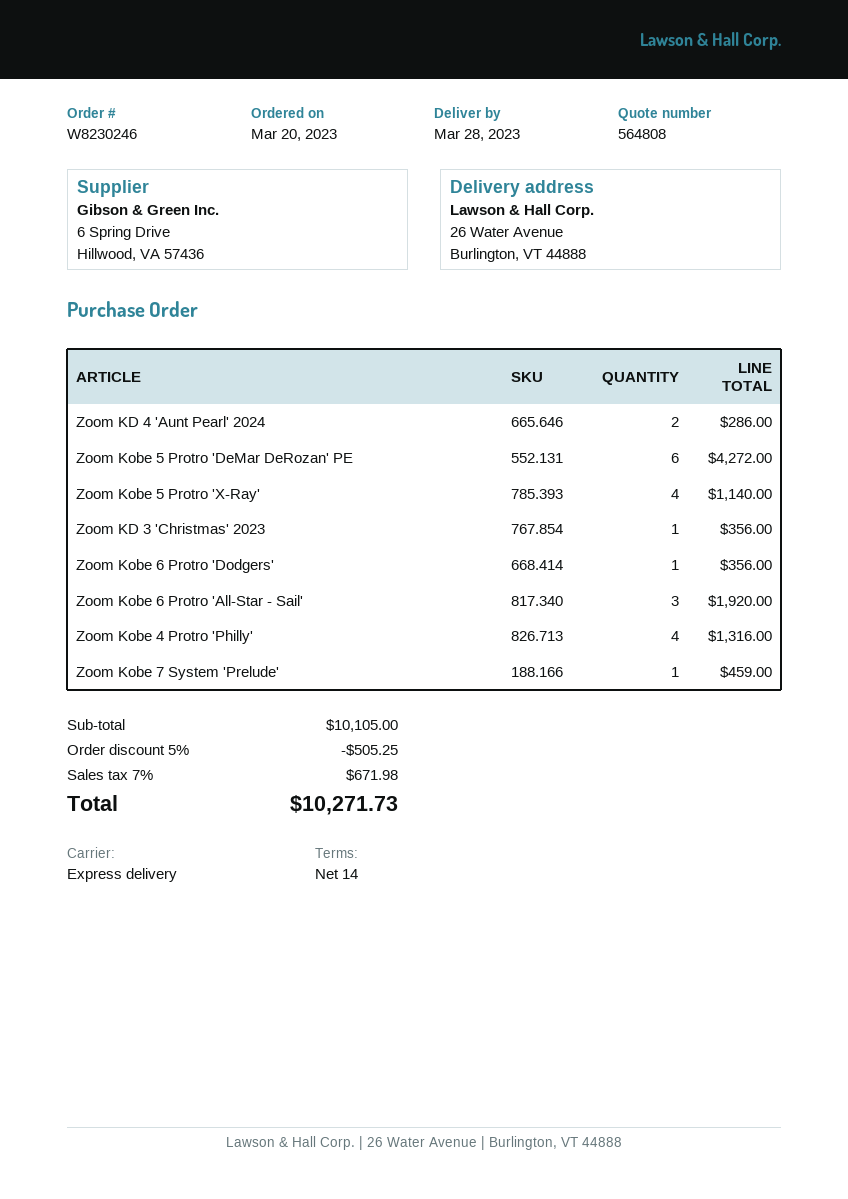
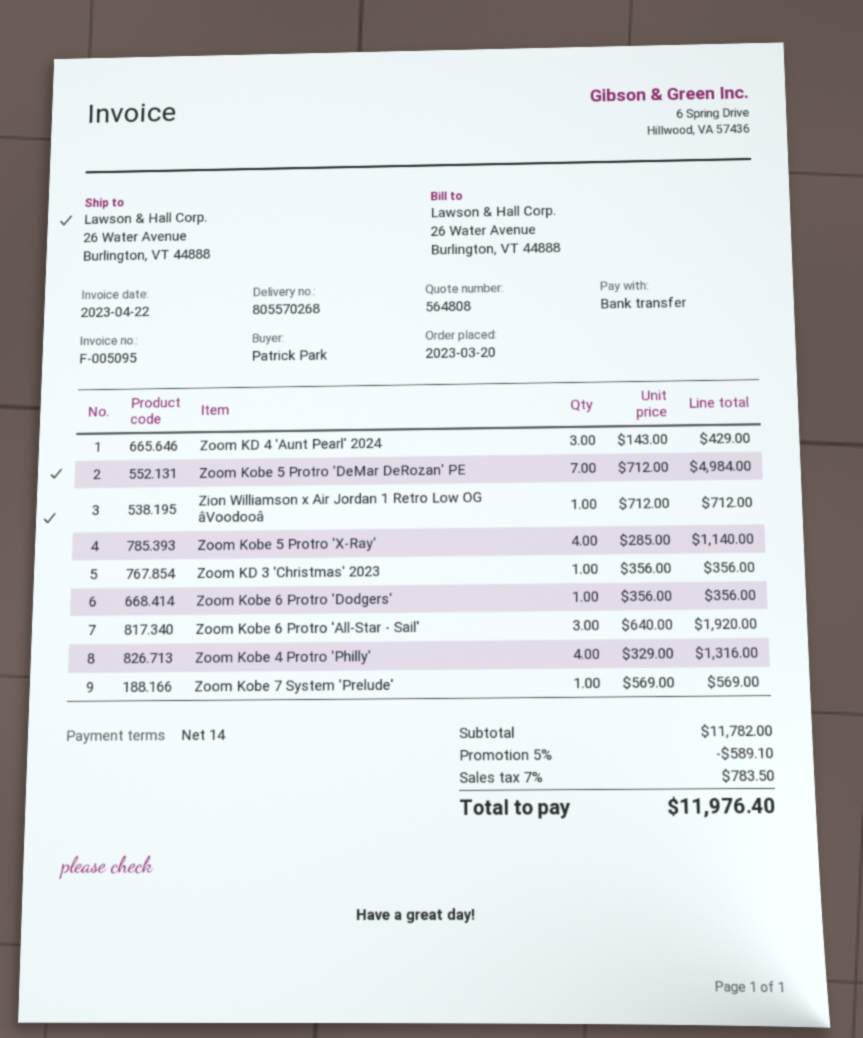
Zoom KD 4 'Aunt Pearl' 2024: 2 for 286.00 -> 3 for 429.00
Zoom Kobe 5 Protro 'DeMar DeRozan' PE: 6 for 4272.00 -> 7 for 4984.00
Zoom Kobe 7 System 'Prelude': 1 for 459.00 -> 1 for 569.00
Zion Williamson x Air Jordan 1 Retro Low OG âVoodooâ: none -> 1 for 712.00
subtotal: 10105.00 -> 11782.00
discount: 5% = 505.25 -> 5% = 589.10
tax: 7% = 671.98 -> 7% = 783.50
total: 10271.73 -> 11976.40

